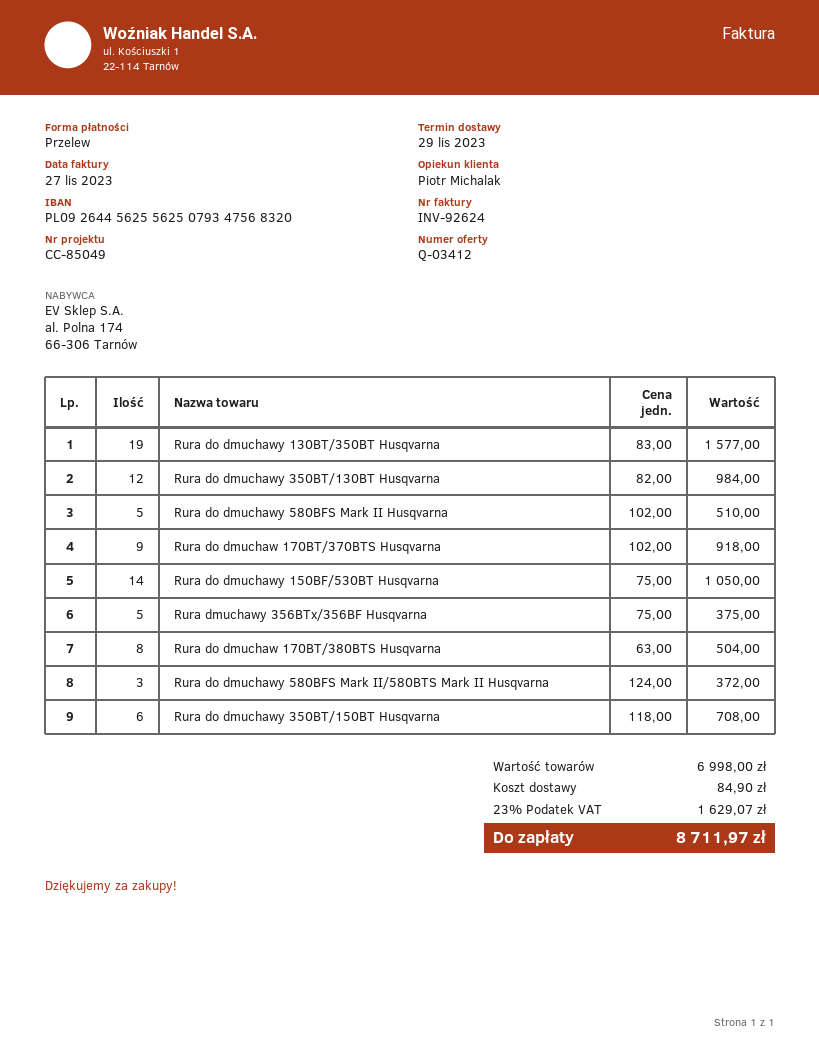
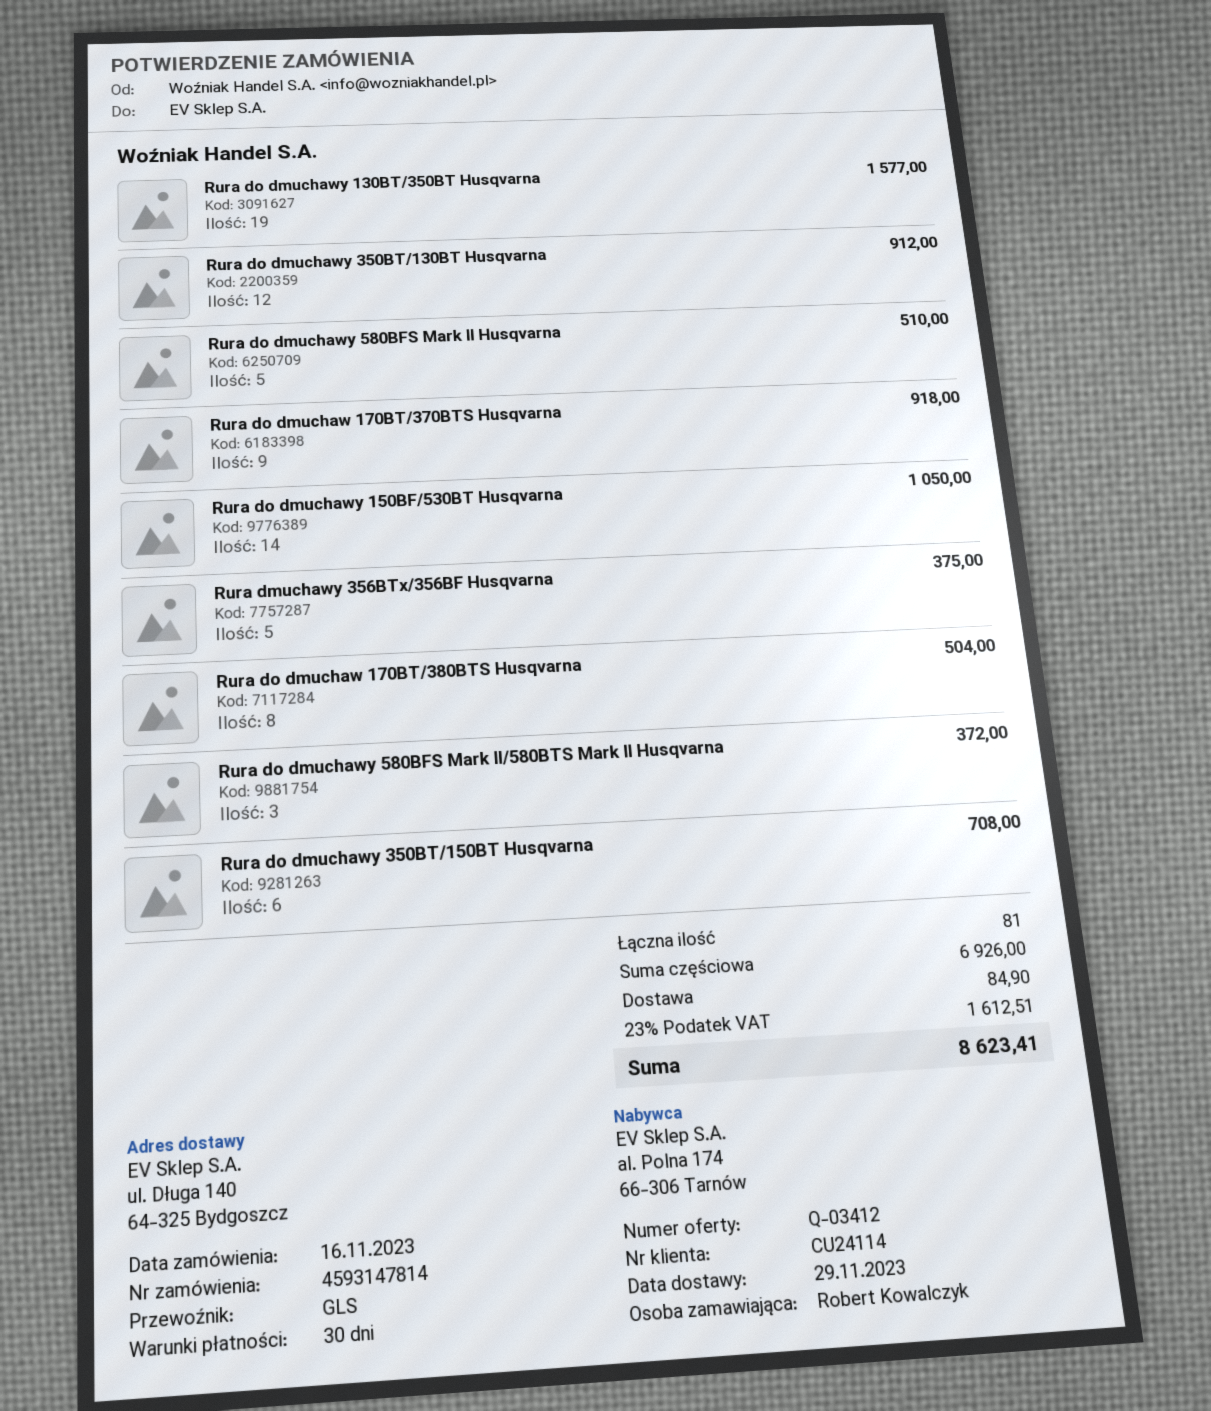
Rura do dmuchawy 350BT/130BT Husqvarna: 12 for 984.00 -> 12 for 912.00
subtotal: 6998.00 -> 6926.00
tax: 23% = 1629.07 -> 23% = 1612.51
total: 8711.97 -> 8623.41

